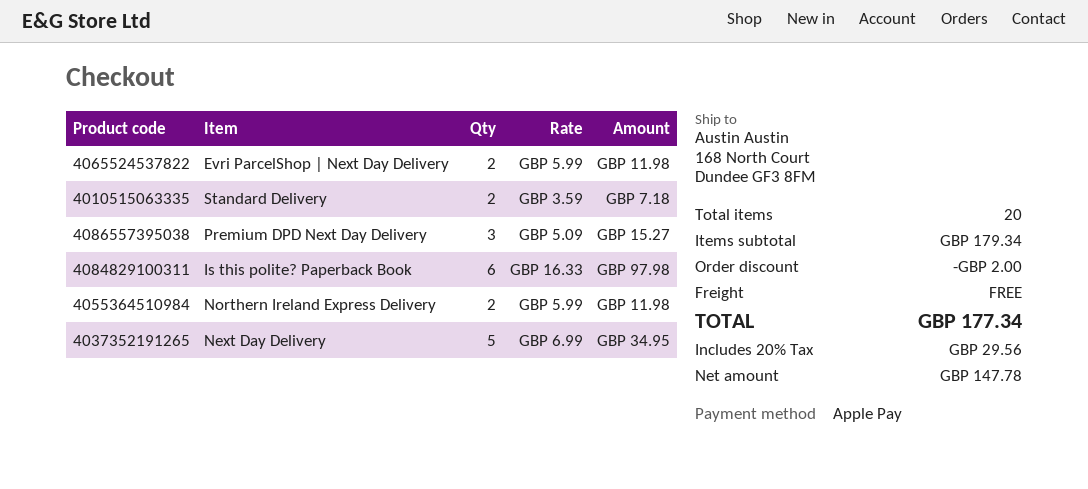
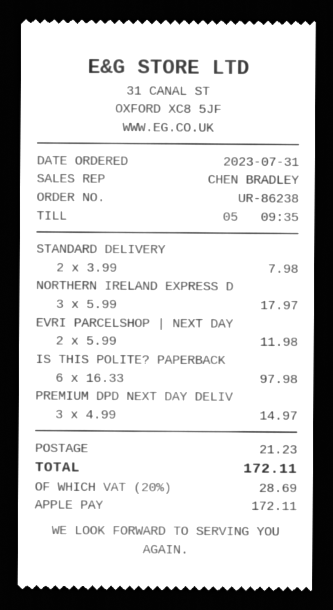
Standard Delivery: 2 x 3.59 = 7.18 -> 2 x 3.99 = 7.98
Premium DPD Next Day Delivery: 3 x 5.09 = 15.27 -> 3 x 4.99 = 14.97
Northern Ireland Express Delivery: 2 x 5.99 = 11.98 -> 3 x 5.99 = 17.97
Next Day Delivery: 5 x 6.99 = 34.95 -> none
discount: 2.00 -> none
shipping: 0.00 -> 21.23
tax: 20% = 29.56 -> 20% = 28.69
total: 177.34 -> 172.11

